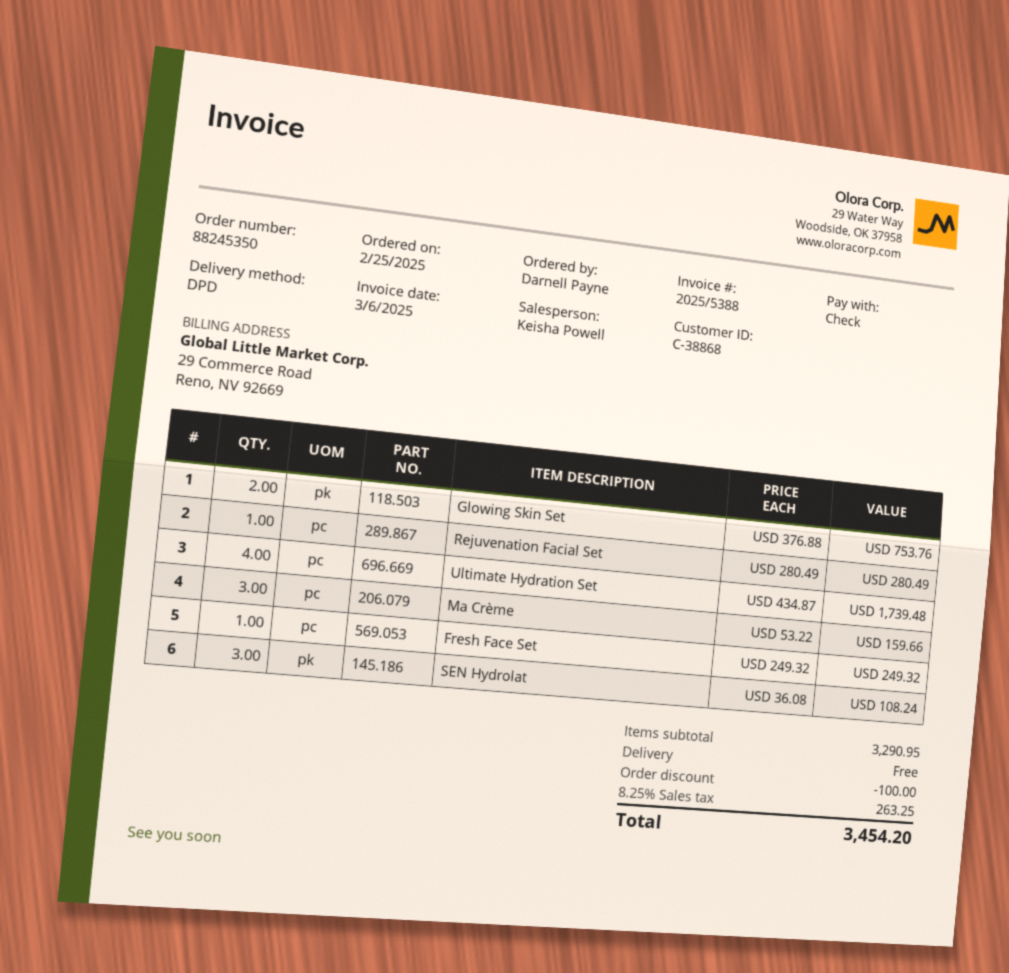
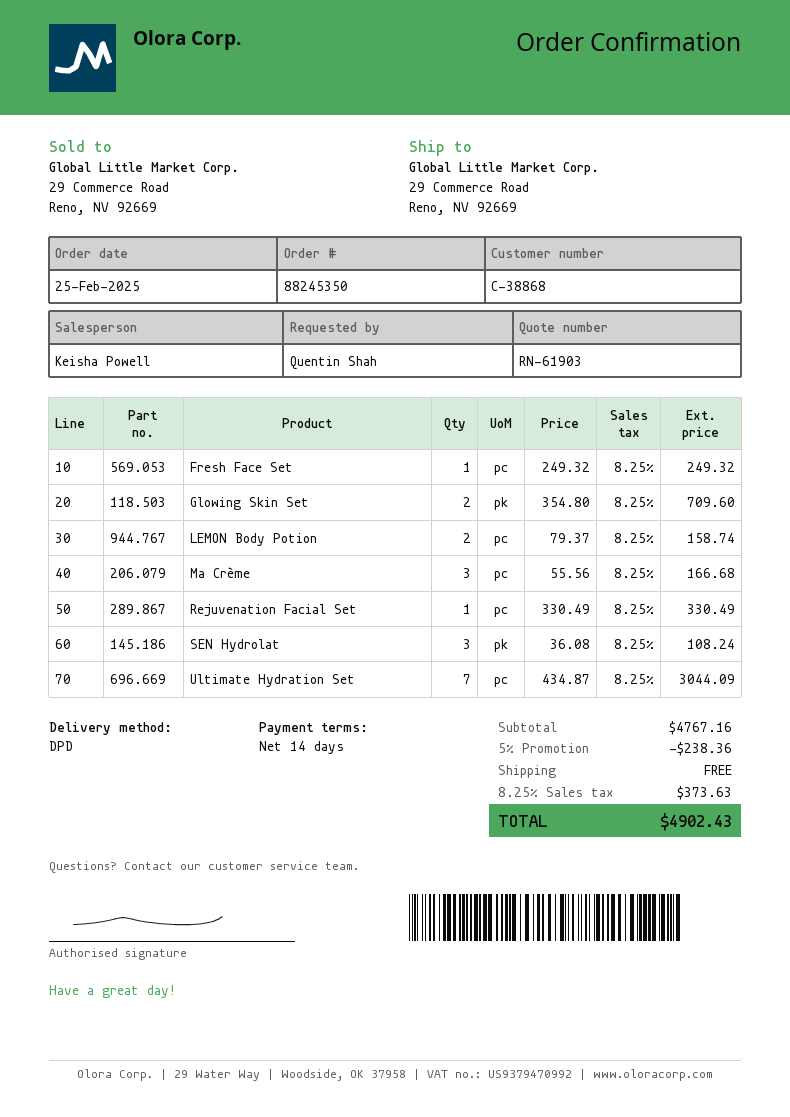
ordered by: Darnell Payne -> Quentin Shah
Glowing Skin Set: 2 x 376.88 = 753.76 -> 2 x 354.80 = 709.60
Rejuvenation Facial Set: 1 x 280.49 = 280.49 -> 1 x 330.49 = 330.49
Ultimate Hydration Set: 4 x 434.87 = 1739.48 -> 7 x 434.87 = 3044.09
Ma Crème: 3 x 53.22 = 159.66 -> 3 x 55.56 = 166.68
LEMON Body Potion: none -> 2 x 79.37 = 158.74
subtotal: 3290.95 -> 4767.16
discount: 100.00 -> 238.36
tax: 8.25% = 263.25 -> 8.25% = 373.63
total: 3454.20 -> 4902.43

